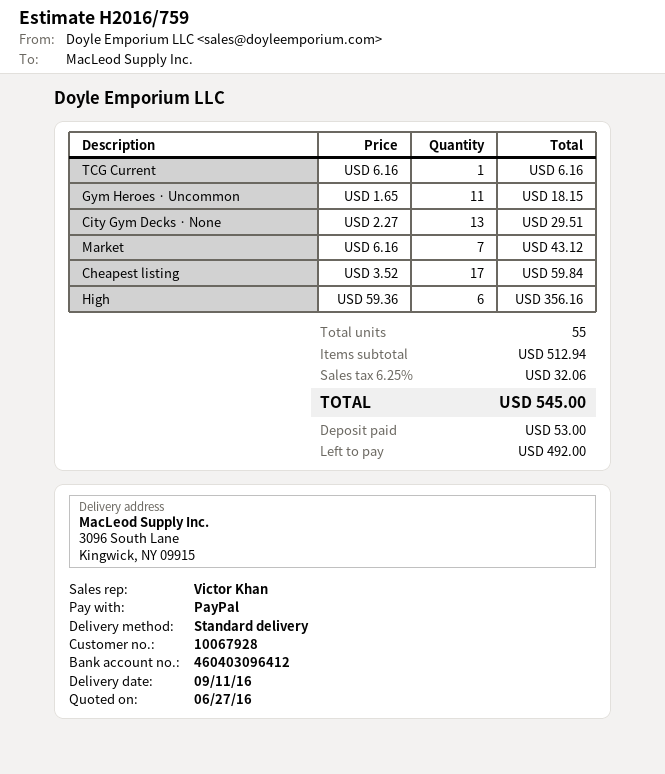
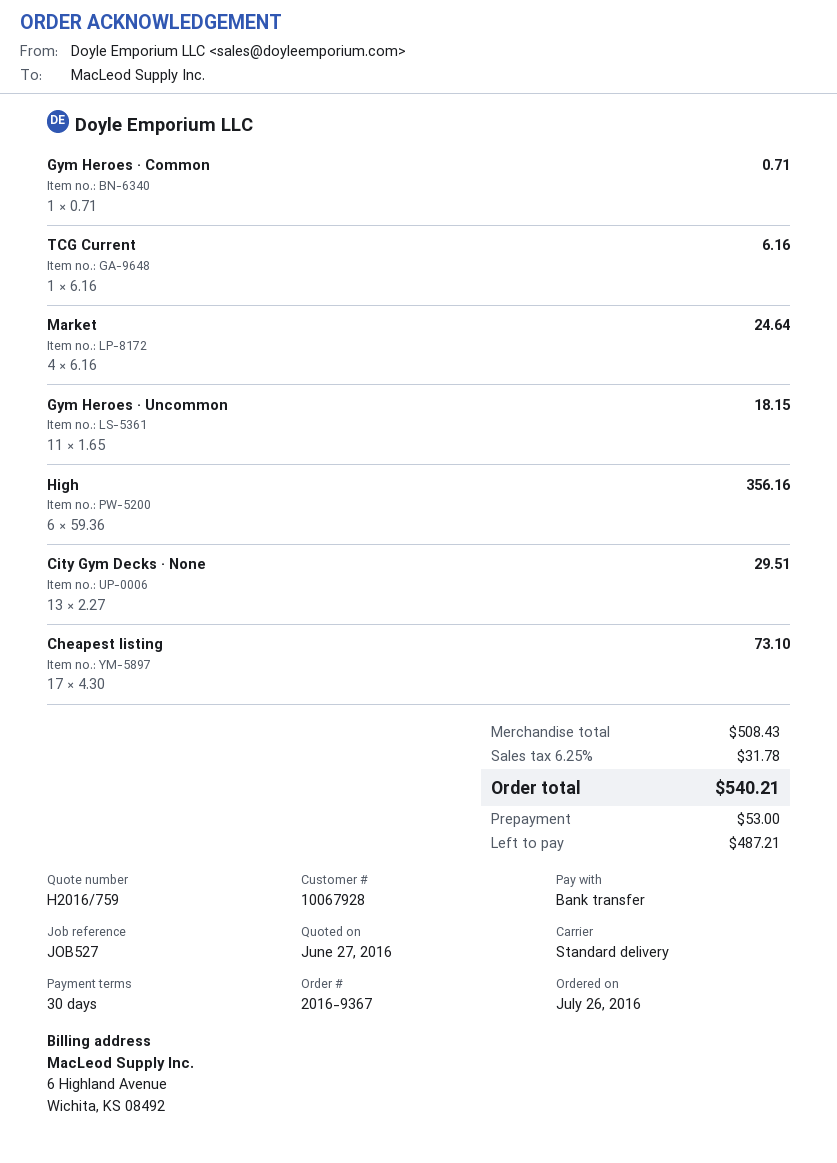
payment method: PayPal -> bank transfer
Market: 7 x 6.16 = 43.12 -> 4 x 6.16 = 24.64
Cheapest listing: 17 x 3.52 = 59.84 -> 17 x 4.30 = 73.10
Gym Heroes · Common: none -> 1 x 0.71 = 0.71
subtotal: 512.94 -> 508.43
tax: 6.25% = 32.06 -> 6.25% = 31.78
total: 545.00 -> 540.21
balance: 492.00 -> 487.21

